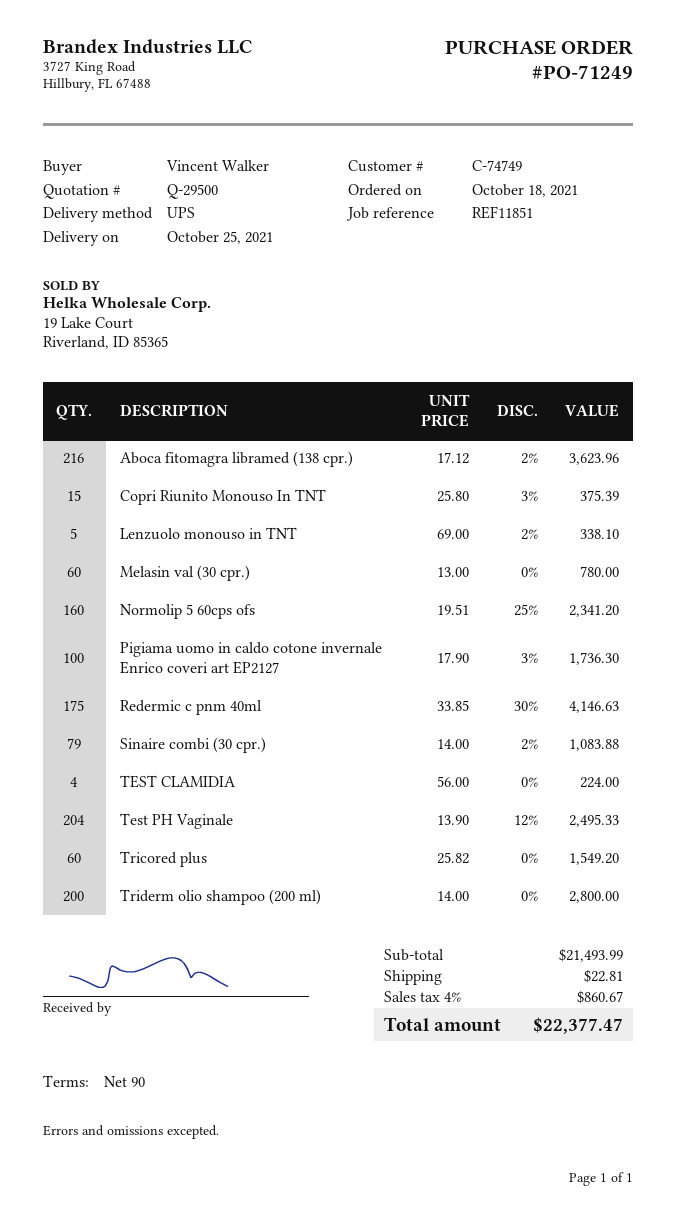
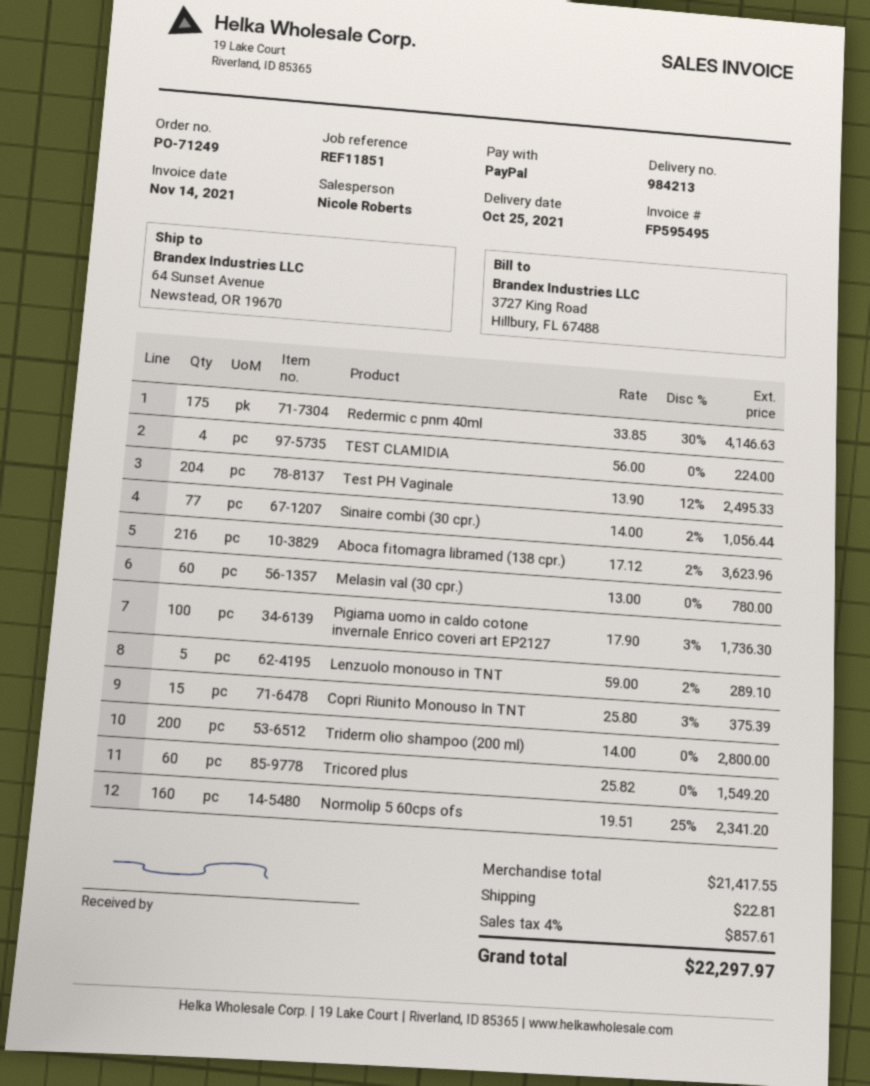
Lenzuolo monouso in TNT: 5 x 69.00 - 2% = 338.10 -> 5 x 59.00 - 2% = 289.10
Sinaire combi (30 cpr.): 79 x 14.00 - 2% = 1083.88 -> 77 x 14.00 - 2% = 1056.44
subtotal: 21493.99 -> 21417.55
tax: 4% = 860.67 -> 4% = 857.61
total: 22377.47 -> 22297.97

